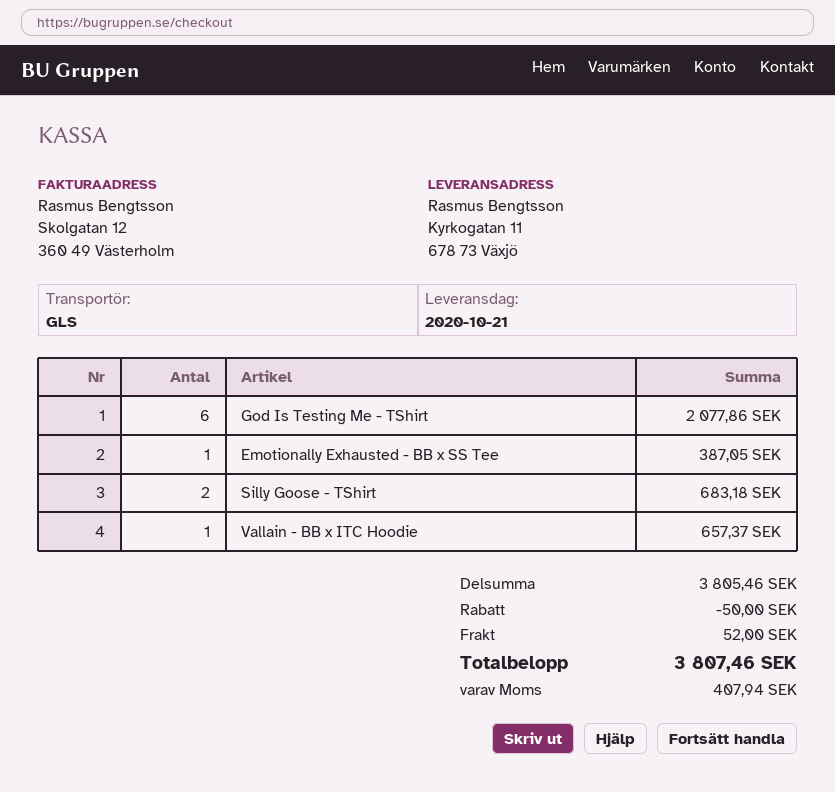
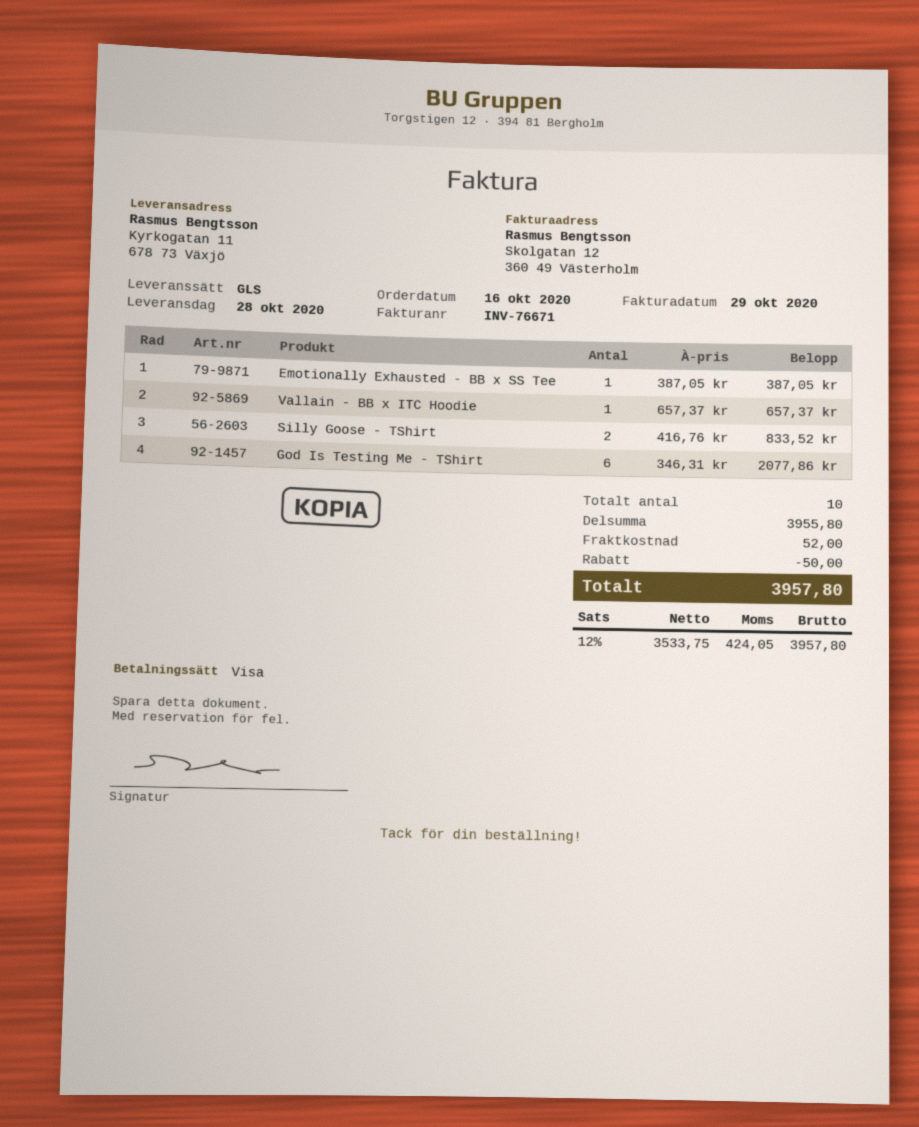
delivery date: 2020-10-21 -> 2020-10-28
Silly Goose - TShirt: 2 for 683.18 -> 2 for 833.52
subtotal: 3805.46 -> 3955.80
tax: 407.94 -> 424.05
total: 3807.46 -> 3957.80

